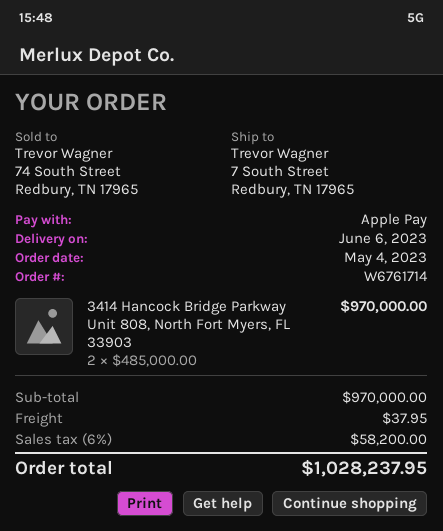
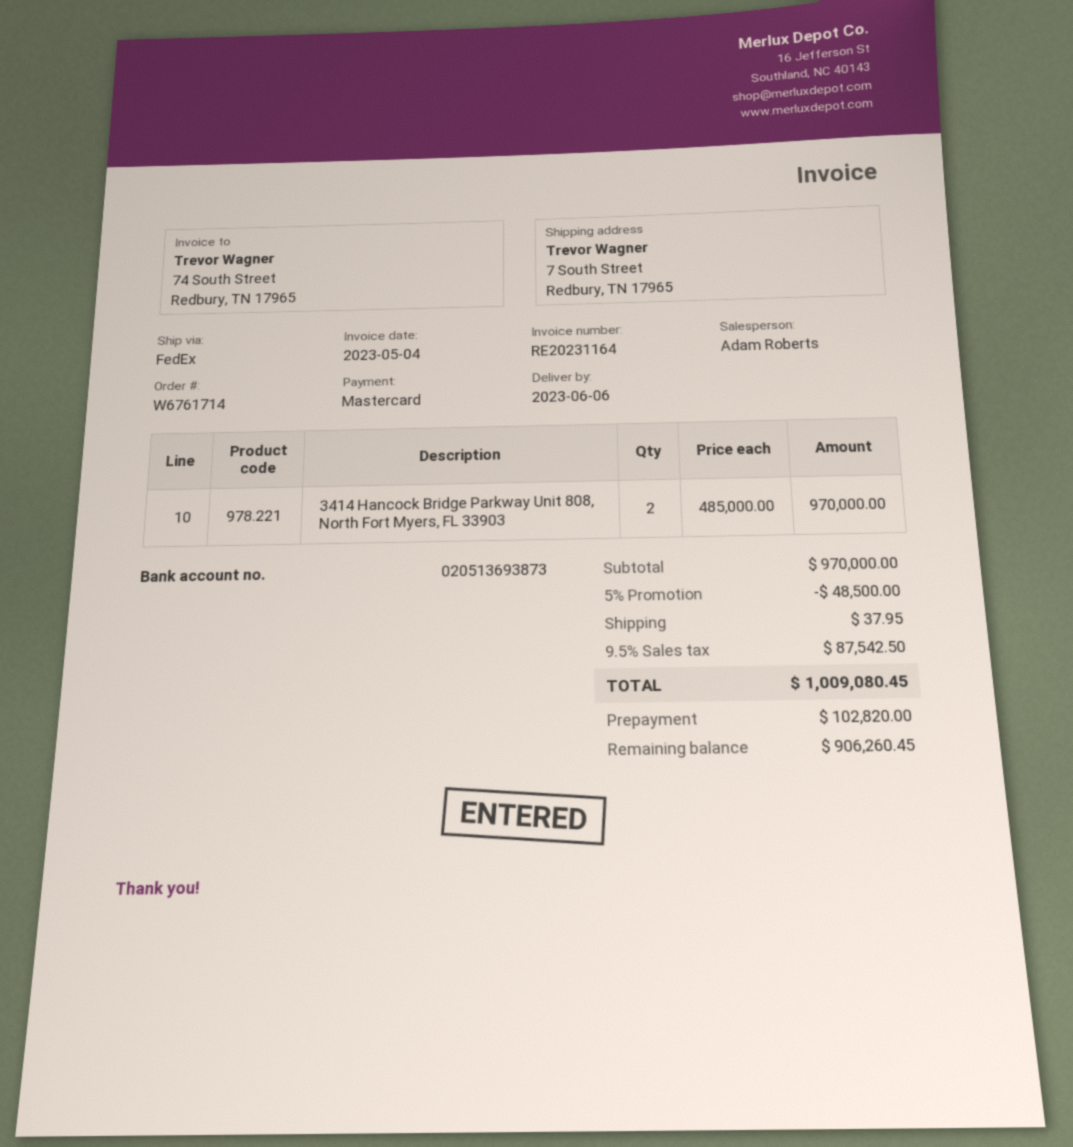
payment method: Apple Pay -> Mastercard
discount: none -> 5% = 48500.00
tax: 6% = 58200.00 -> 9.5% = 87542.50
total: 1028237.95 -> 1009080.45

